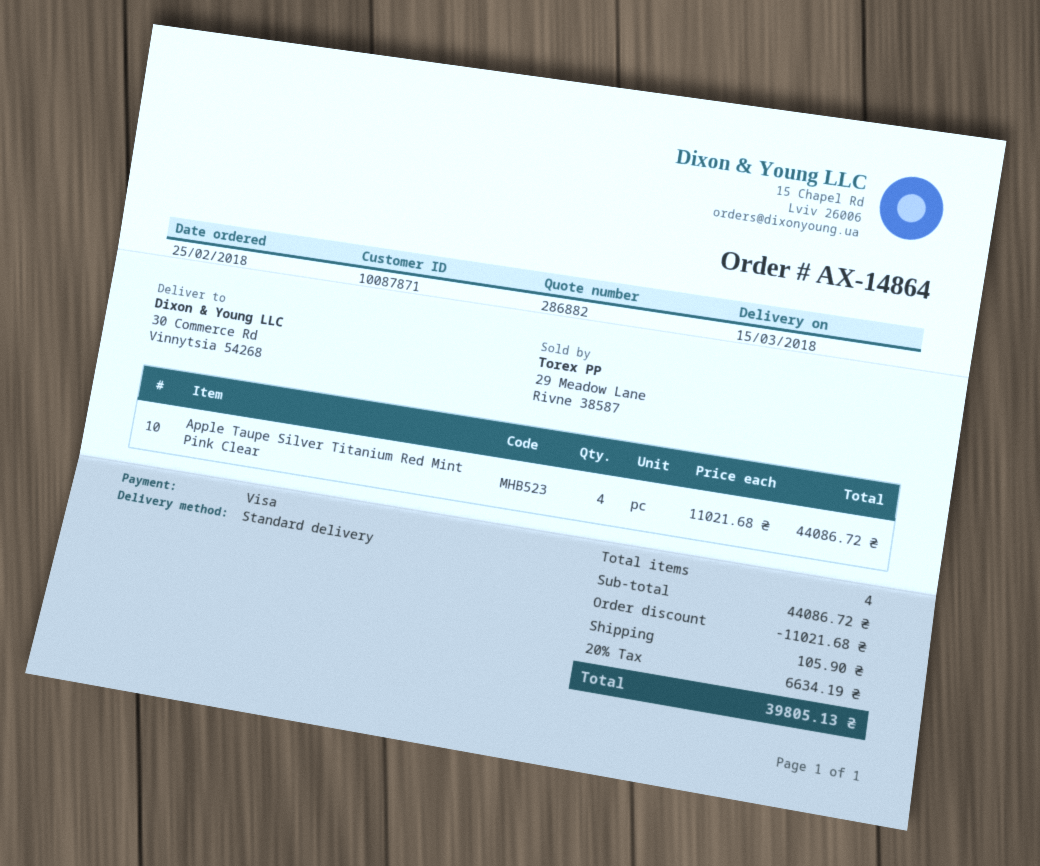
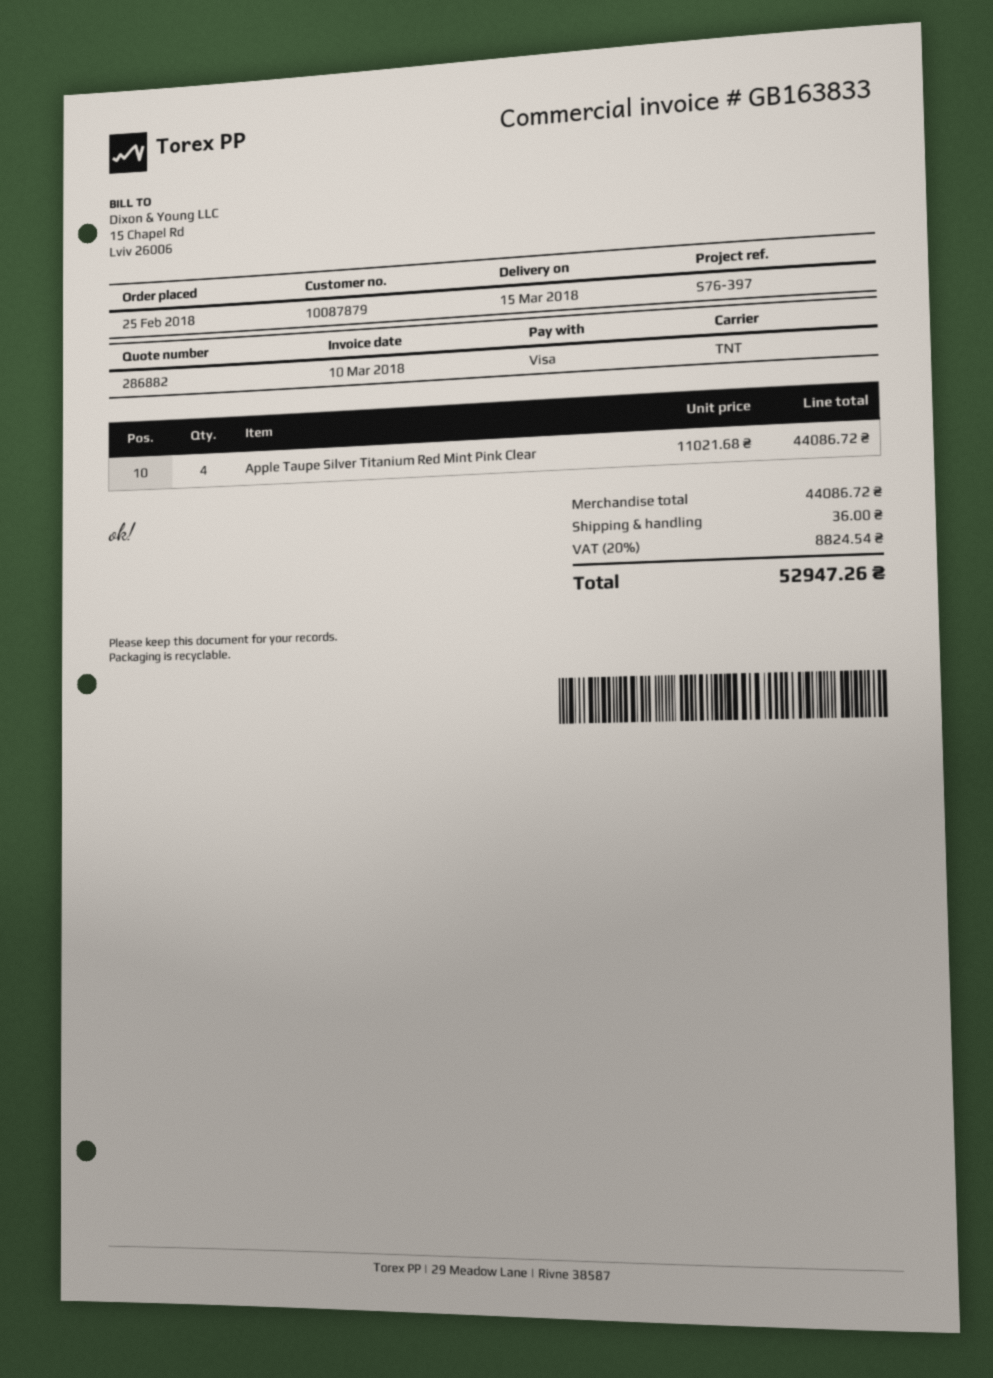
customer number: 10087871 -> 10087879
shipping method: standard -> TNT
discount: 11021.68 -> none
shipping: 105.90 -> 36.00
tax: 20% = 6634.19 -> 20% = 8824.54
total: 39805.13 -> 52947.26

